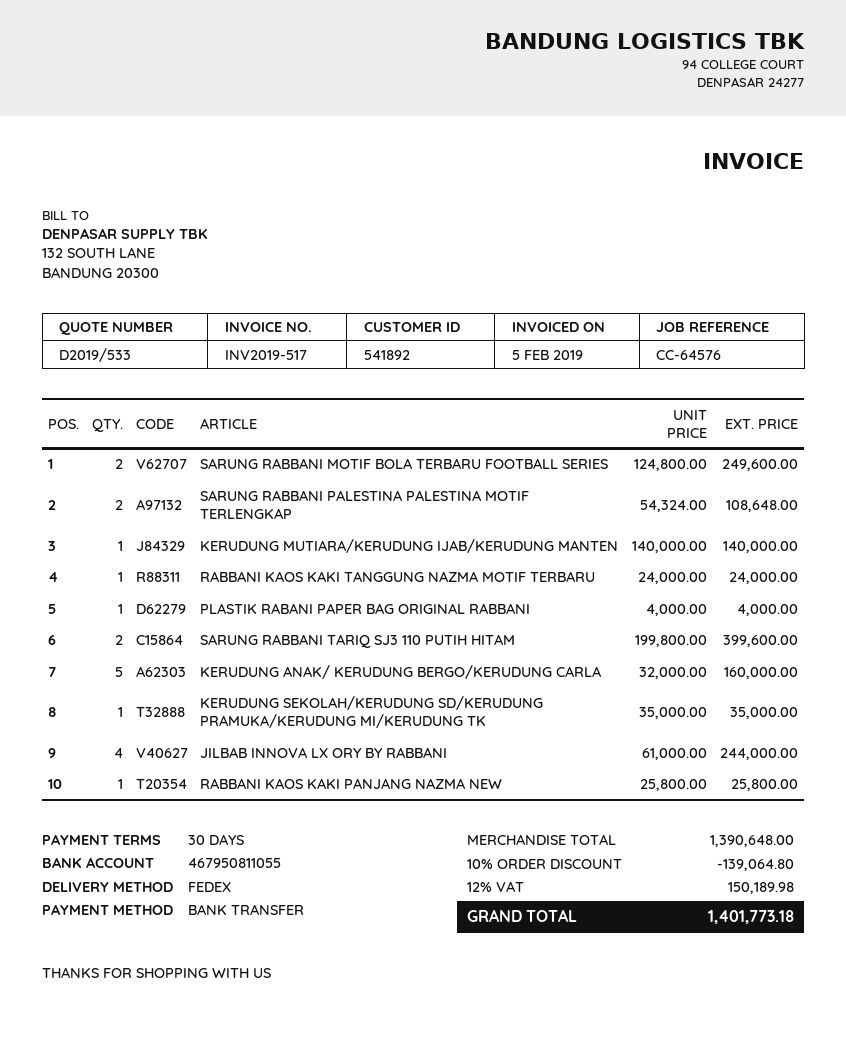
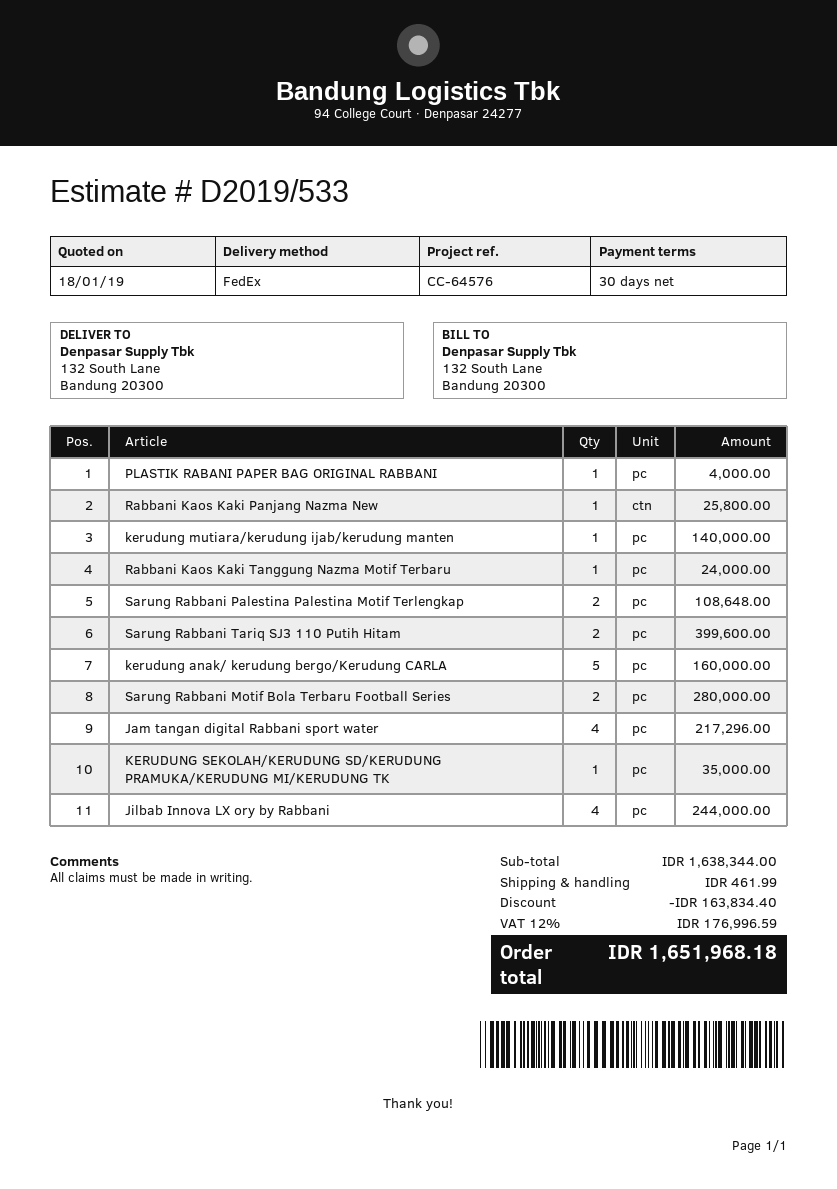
SARUNG RABBANI MOTIF BOLA TERBARU FOOTBALL SERIES: 2 for 249600.00 -> 2 for 280000.00
Jam tangan digital Rabbani sport water: none -> 4 for 217296.00
subtotal: 1390648.00 -> 1638344.00
discount: 139064.80 -> 163834.40
shipping: none -> 461.99
tax: 12% = 150189.98 -> 12% = 176996.59
total: 1401773.18 -> 1651968.18

